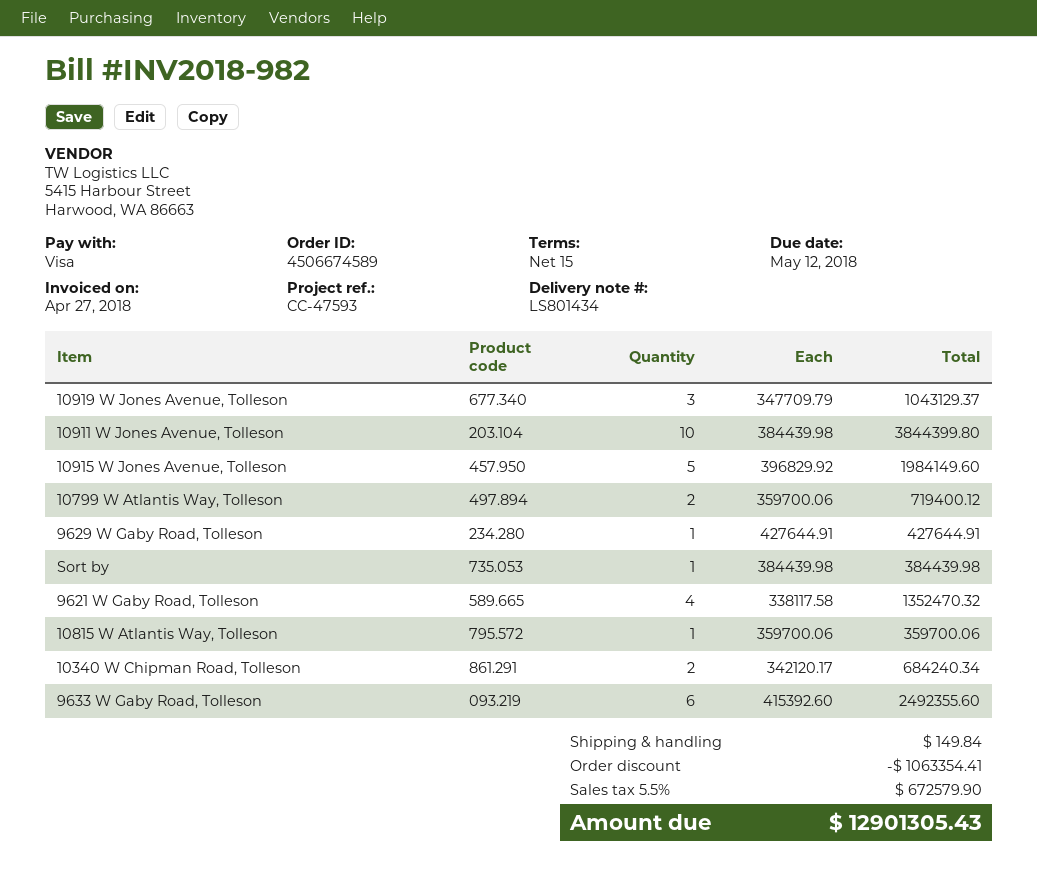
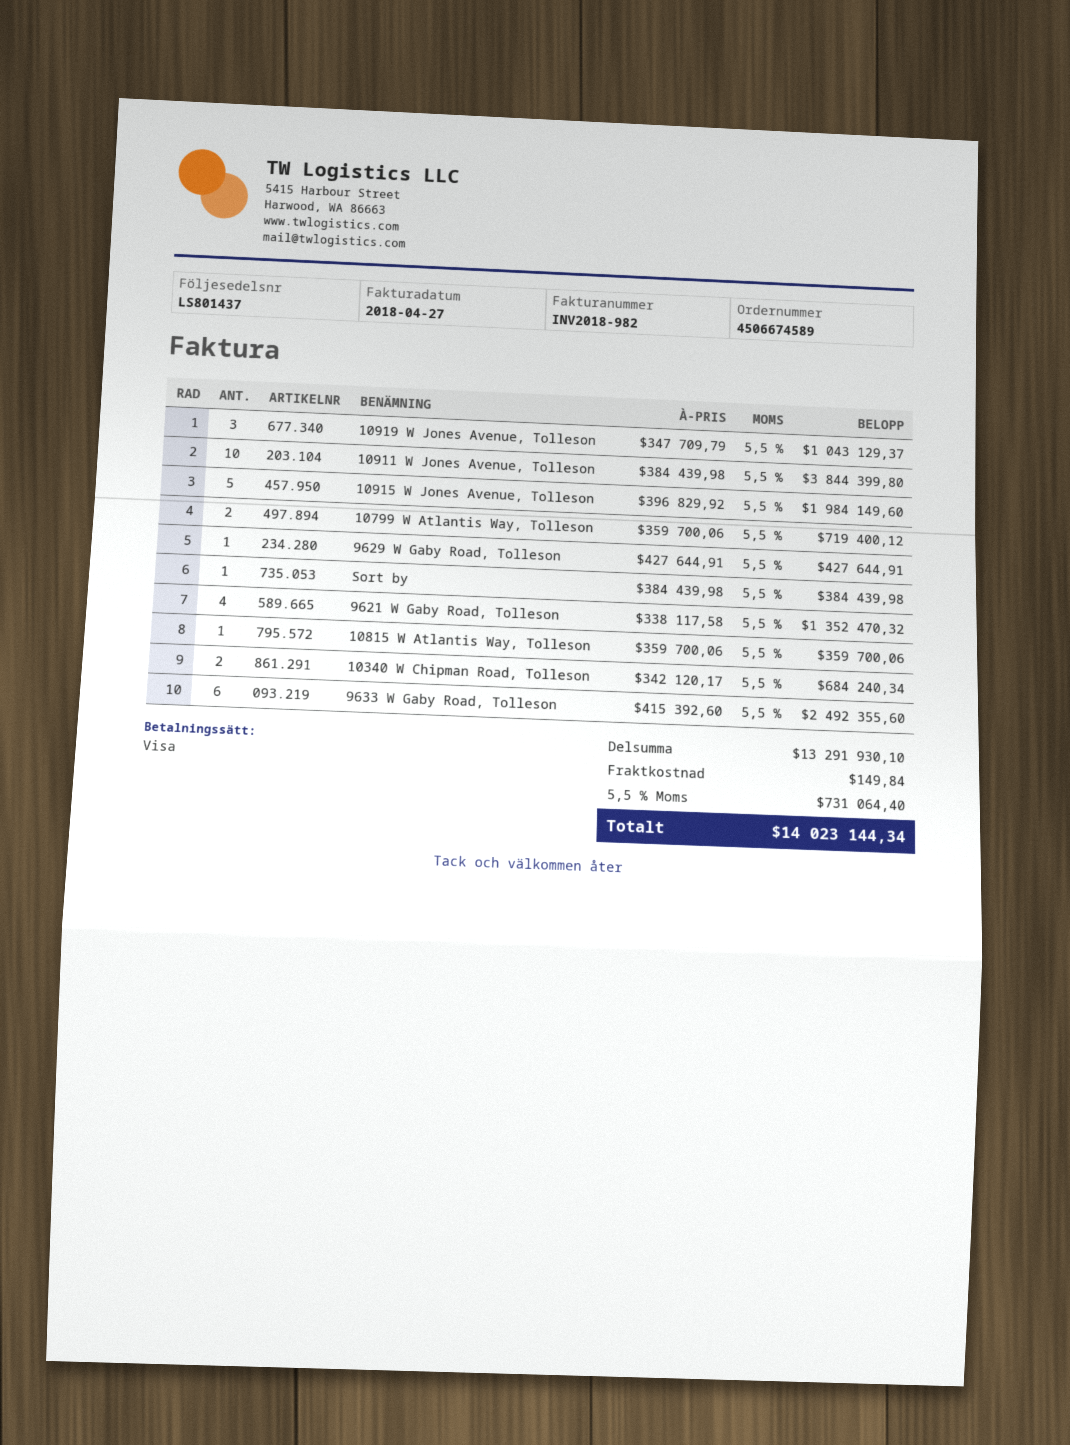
delivery note number: LS801434 -> LS801437
discount: 1063354.41 -> none
tax: 5.5% = 672579.90 -> 5.5% = 731064.40
total: 12901305.43 -> 14023144.34

